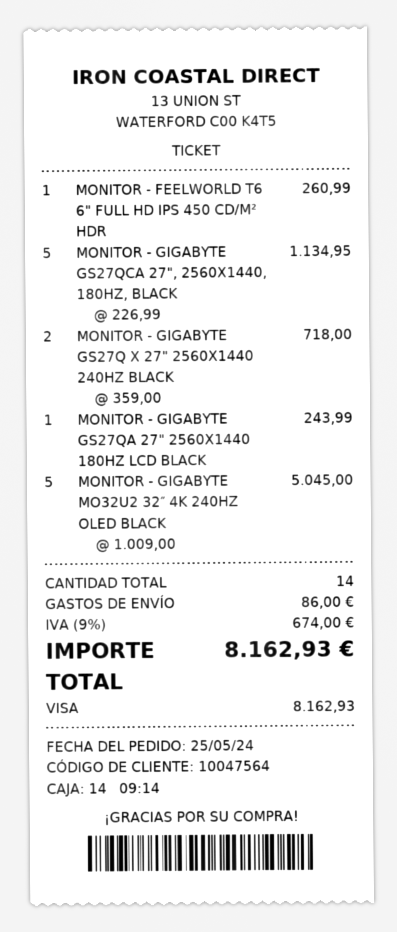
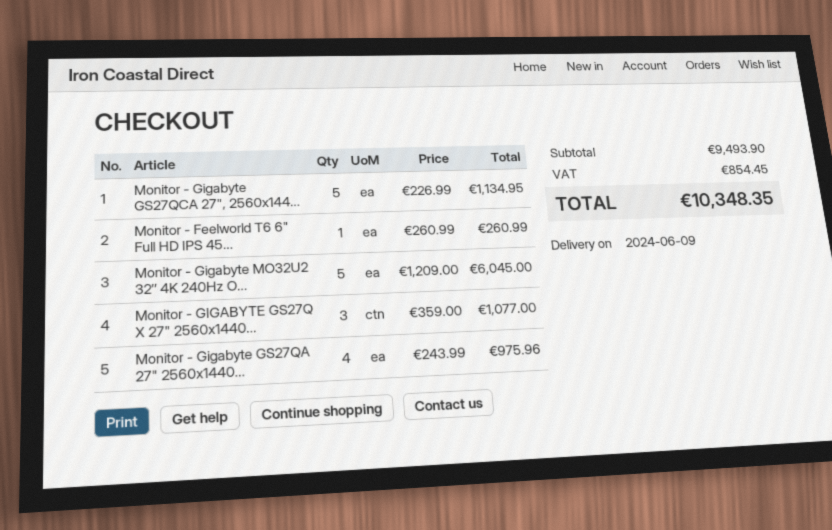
MONITOR - GIGABYTE GS27Q X 27" 2560X1440 240HZ BLACK: 2 x 359.00 = 718.00 -> 3 x 359.00 = 1077.00
MONITOR - GIGABYTE GS27QA 27" 2560X1440 180HZ LCD BLACK: 1 x 243.99 = 243.99 -> 4 x 243.99 = 975.96
MONITOR - GIGABYTE MO32U2 32″ 4K 240HZ OLED BLACK: 5 x 1009.00 = 5045.00 -> 5 x 1209.00 = 6045.00
shipping: 86.00 -> none
tax: 674.00 -> 854.45
total: 8162.93 -> 10348.35

